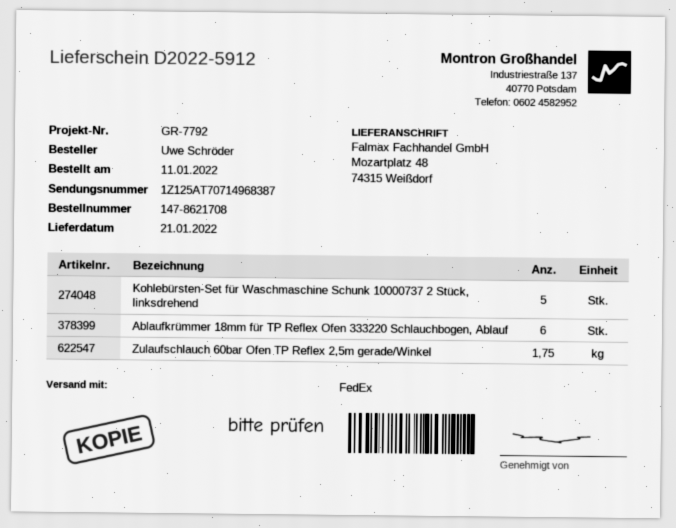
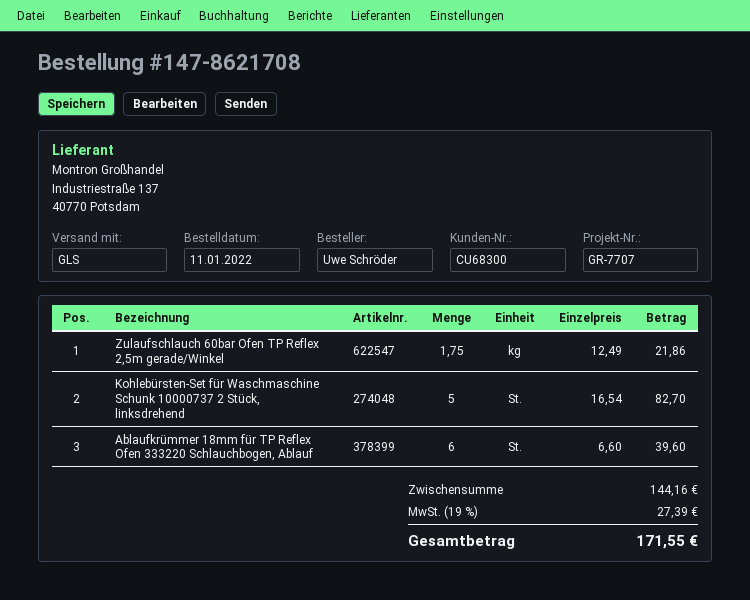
reference: GR-7792 -> GR-7707
shipping method: FedEx -> GLS

